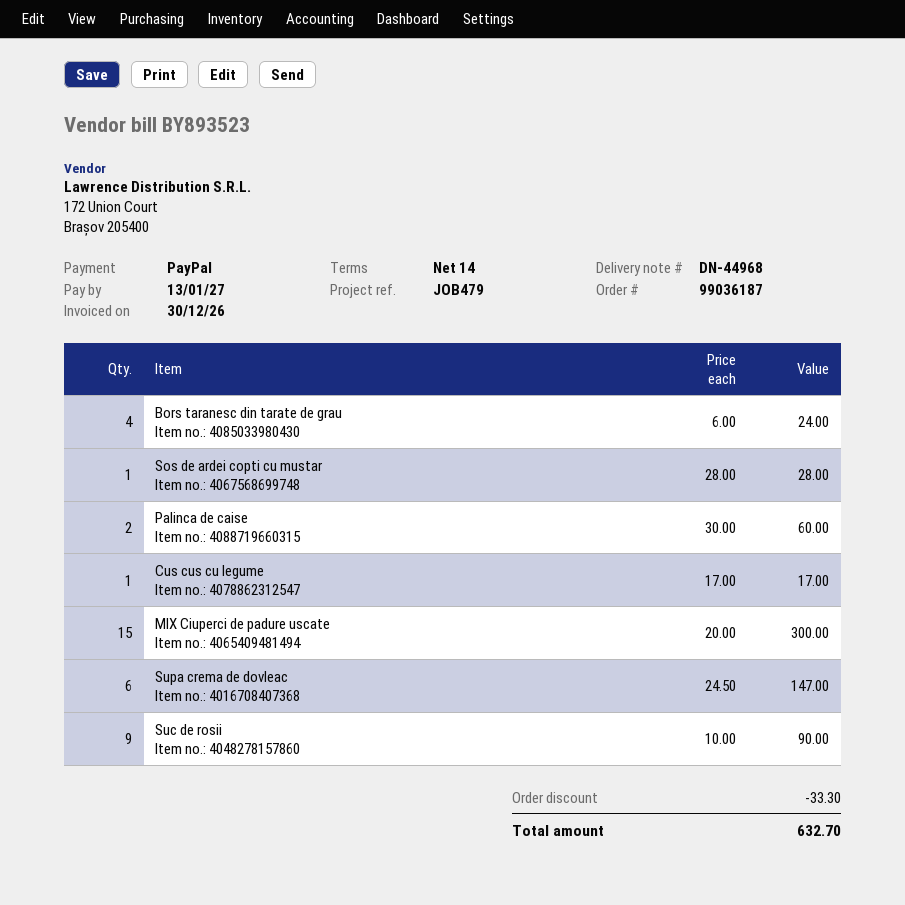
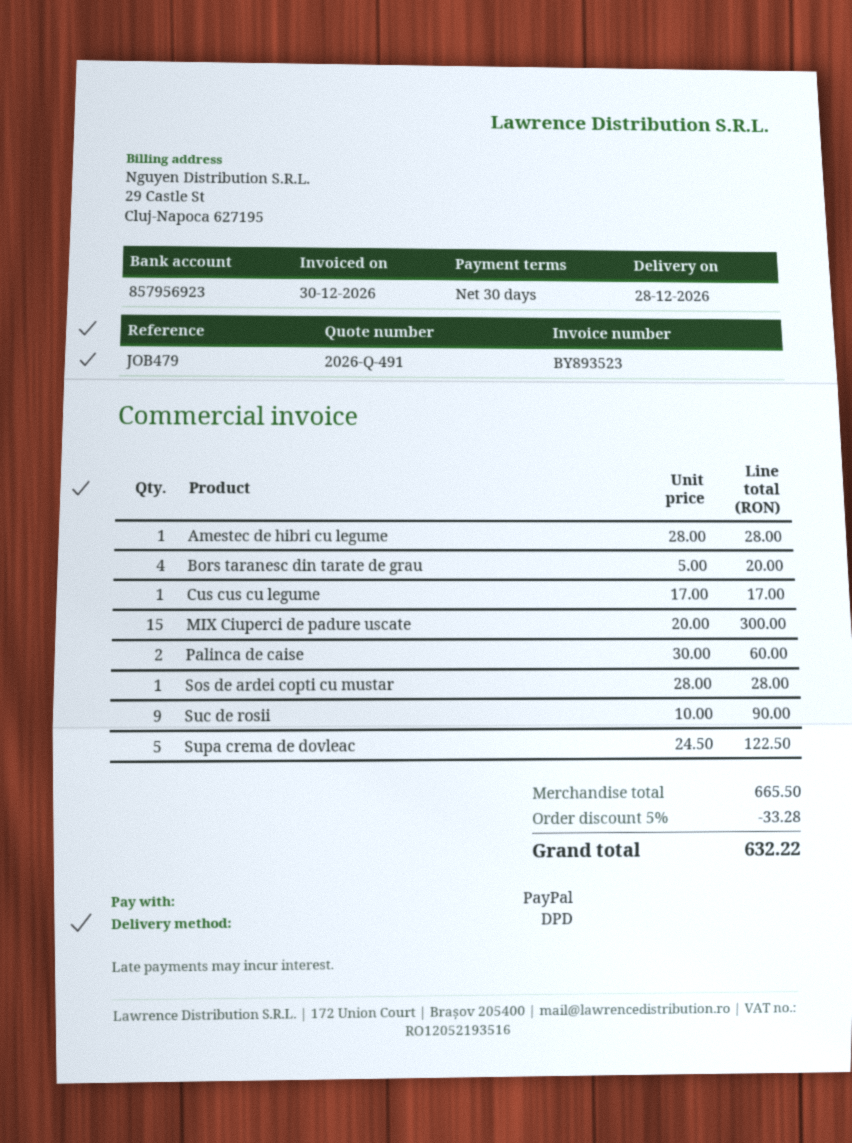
payment terms: 14 days -> 30 days
Bors taranesc din tarate de grau: 4 x 6.00 = 24.00 -> 4 x 5.00 = 20.00
Supa crema de dovleac: 6 x 24.50 = 147.00 -> 5 x 24.50 = 122.50
Amestec de hibri cu legume: none -> 1 x 28.00 = 28.00
discount: 33.30 -> 33.28
total: 632.70 -> 632.22

